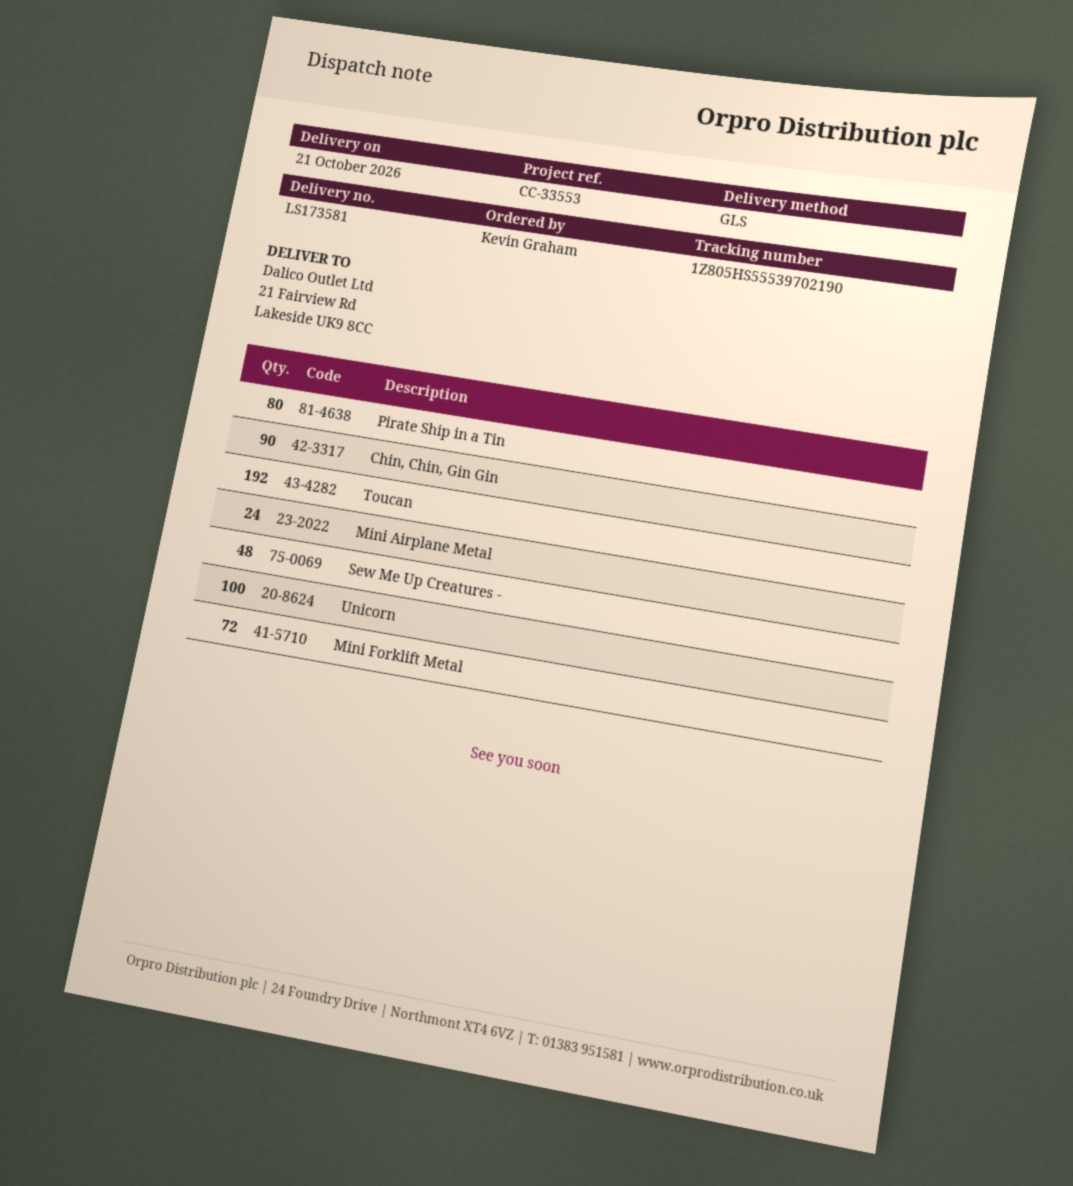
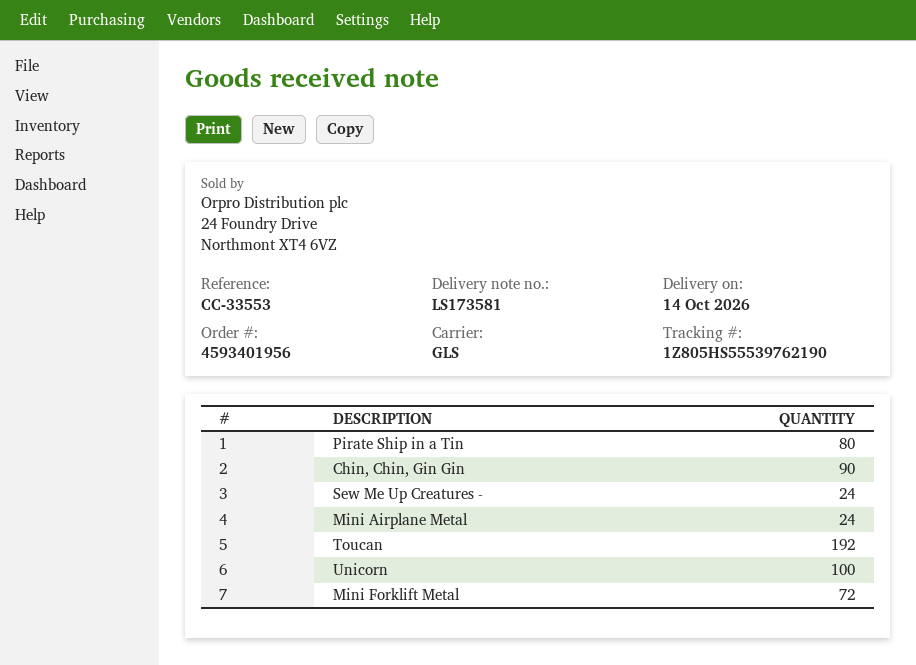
delivery date: 2026-10-21 -> 2026-10-14
tracking number: 1Z805HS55539702190 -> 1Z805HS55539762190
Sew Me Up Creatures -: 48 -> 24

